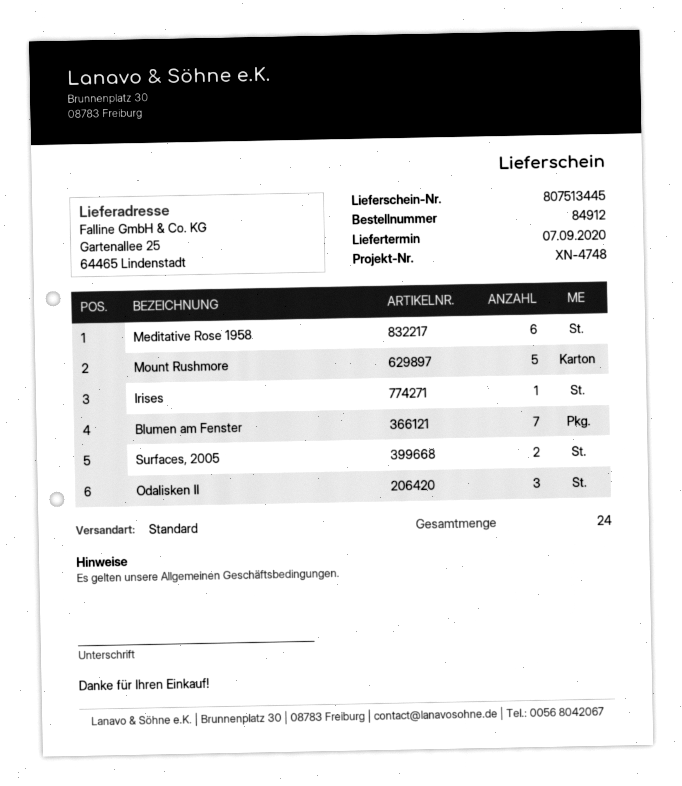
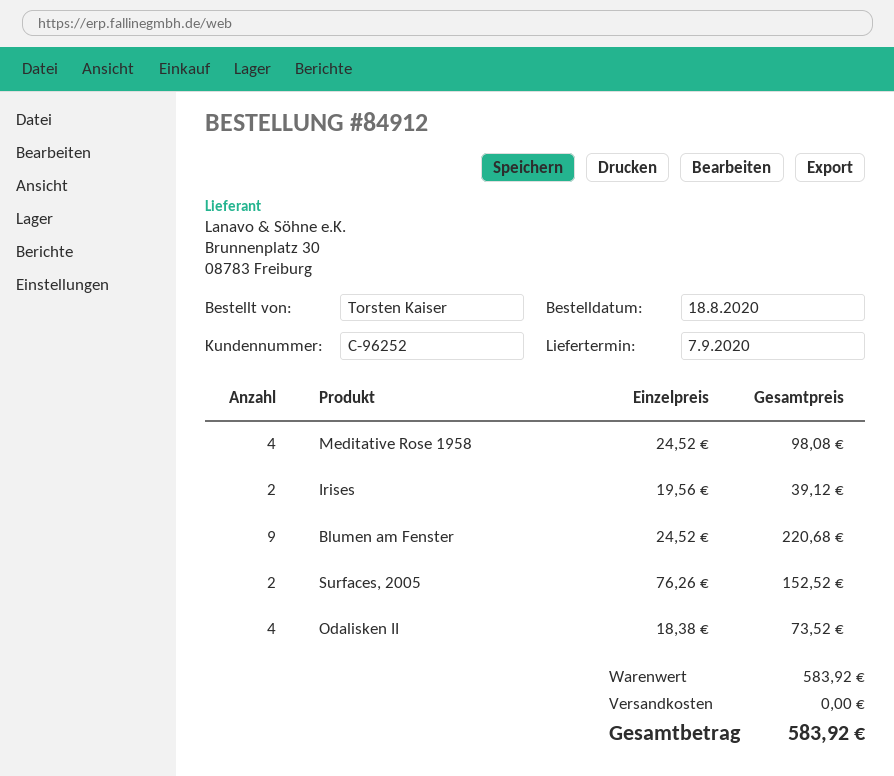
Meditative Rose 1958: 6 -> 4
Mount Rushmore: 5 -> none
Irises: 1 -> 2
Blumen am Fenster: 7 -> 9
Odalisken II: 3 -> 4

